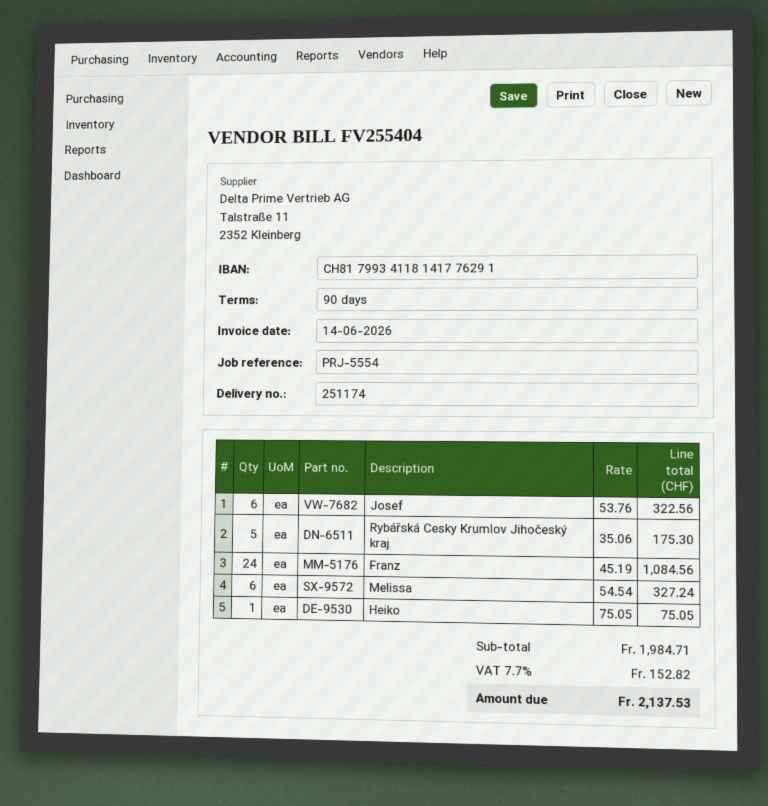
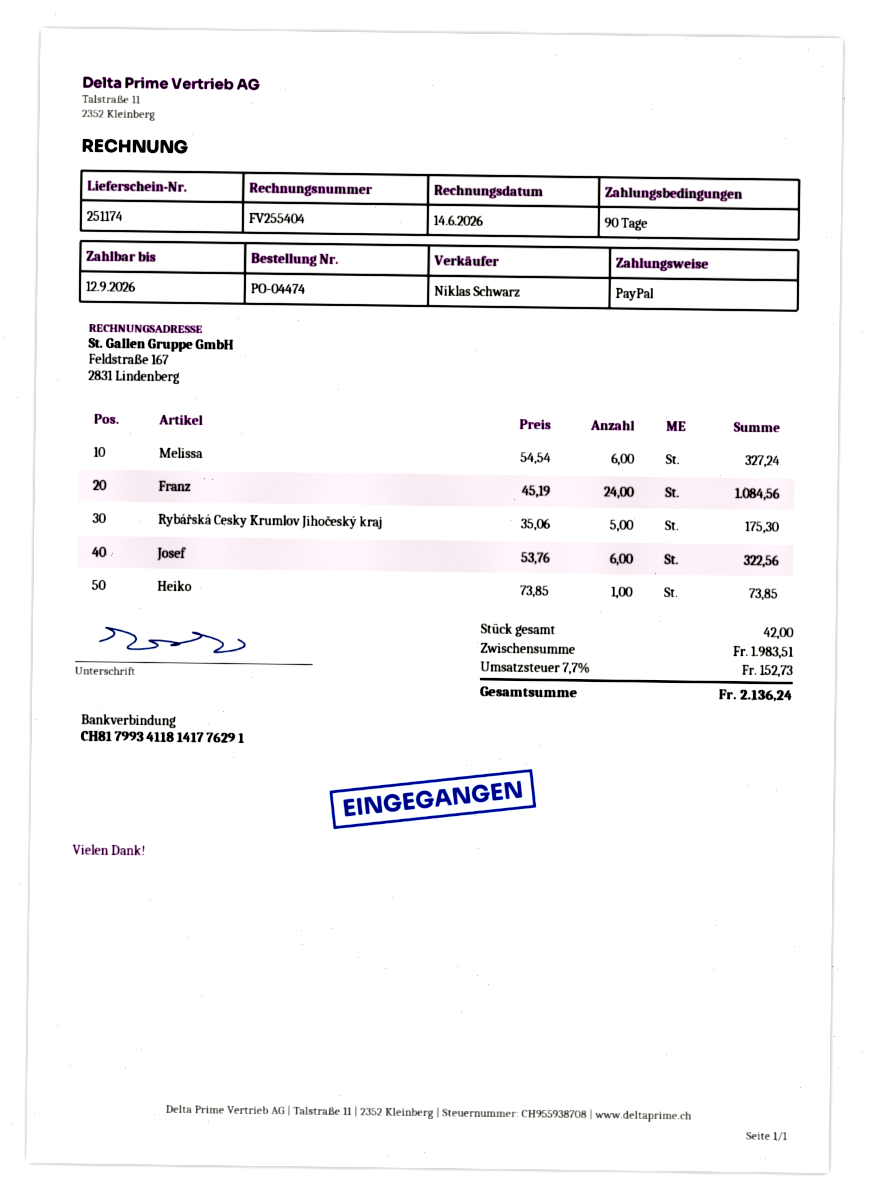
Heiko: 1 x 75.05 = 75.05 -> 1 x 73.85 = 73.85
subtotal: 1984.71 -> 1983.51
tax: 7.7% = 152.82 -> 7.7% = 152.73
total: 2137.53 -> 2136.24

